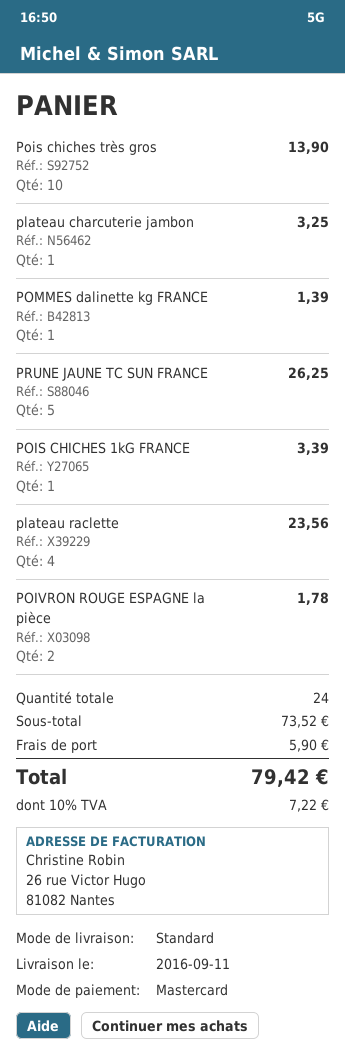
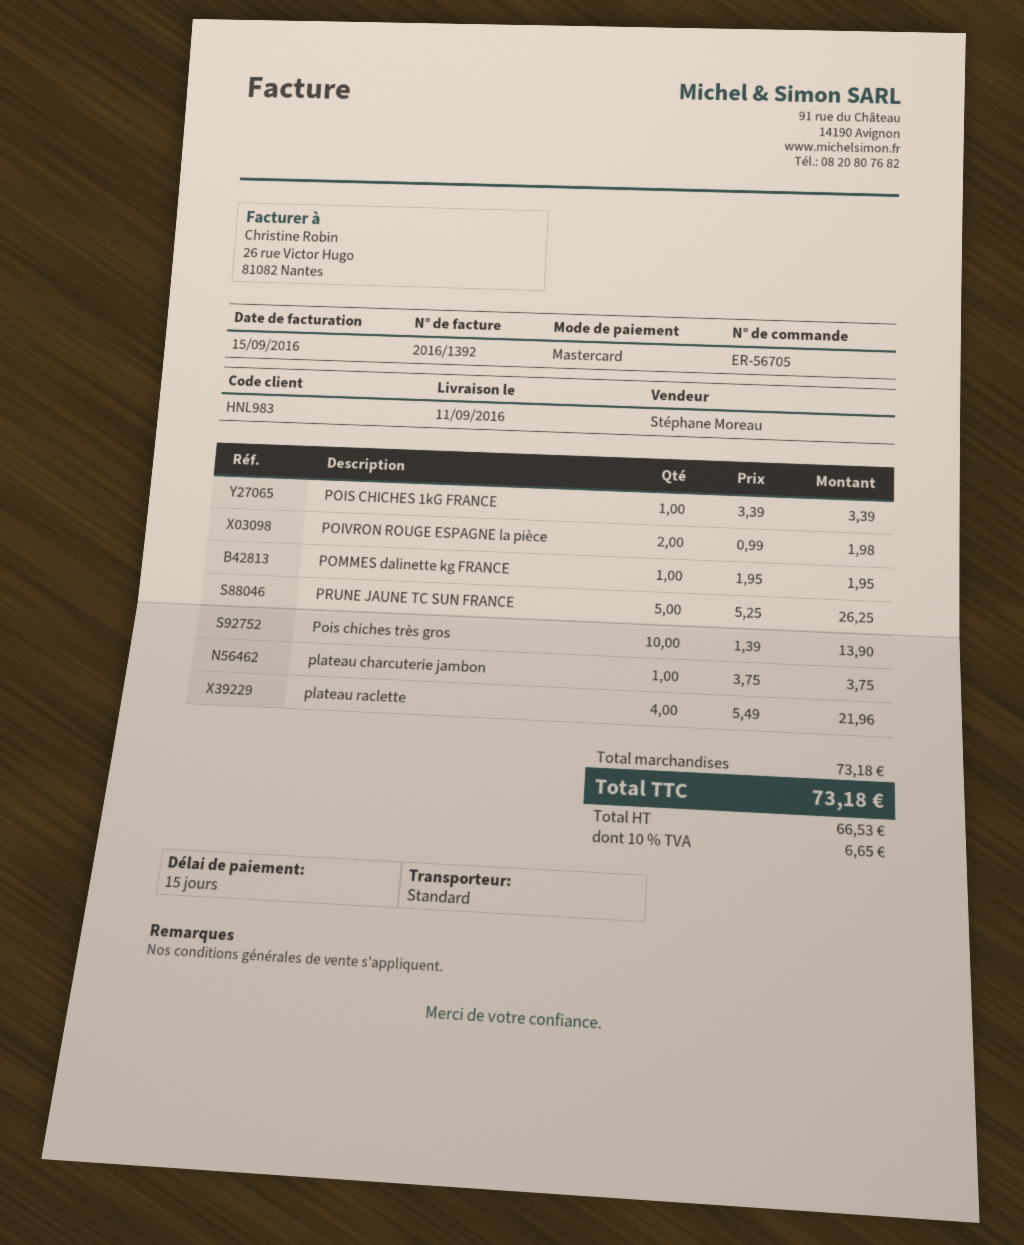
plateau charcuterie jambon: 1 for 3.25 -> 1 for 3.75
POMMES dalinette kg FRANCE: 1 for 1.39 -> 1 for 1.95
plateau raclette: 4 for 23.56 -> 4 for 21.96
POIVRON ROUGE ESPAGNE la pièce: 2 for 1.78 -> 2 for 1.98
subtotal: 73.52 -> 73.18
shipping: 5.90 -> none
tax: 10% = 7.22 -> 10% = 6.65
total: 79.42 -> 73.18

